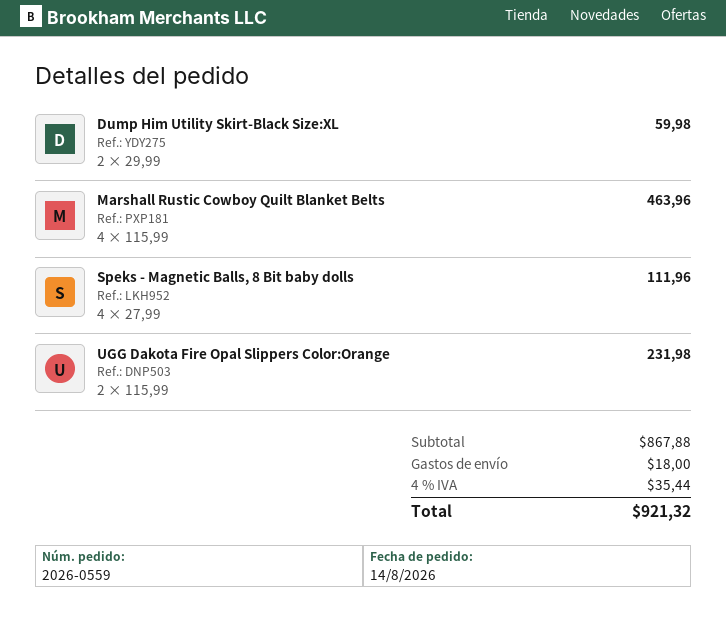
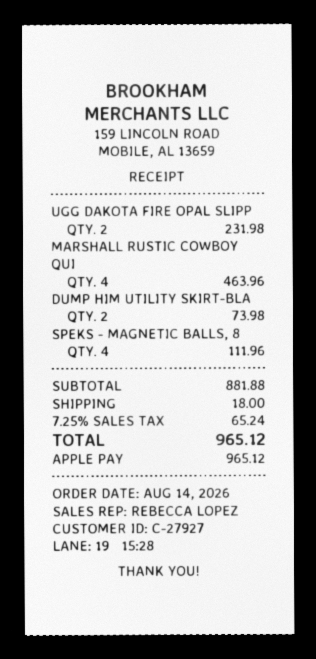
Dump Him Utility Skirt-Black Size:XL: 2 for 59.98 -> 2 for 73.98
subtotal: 867.88 -> 881.88
tax: 4% = 35.44 -> 7.25% = 65.24
total: 921.32 -> 965.12

